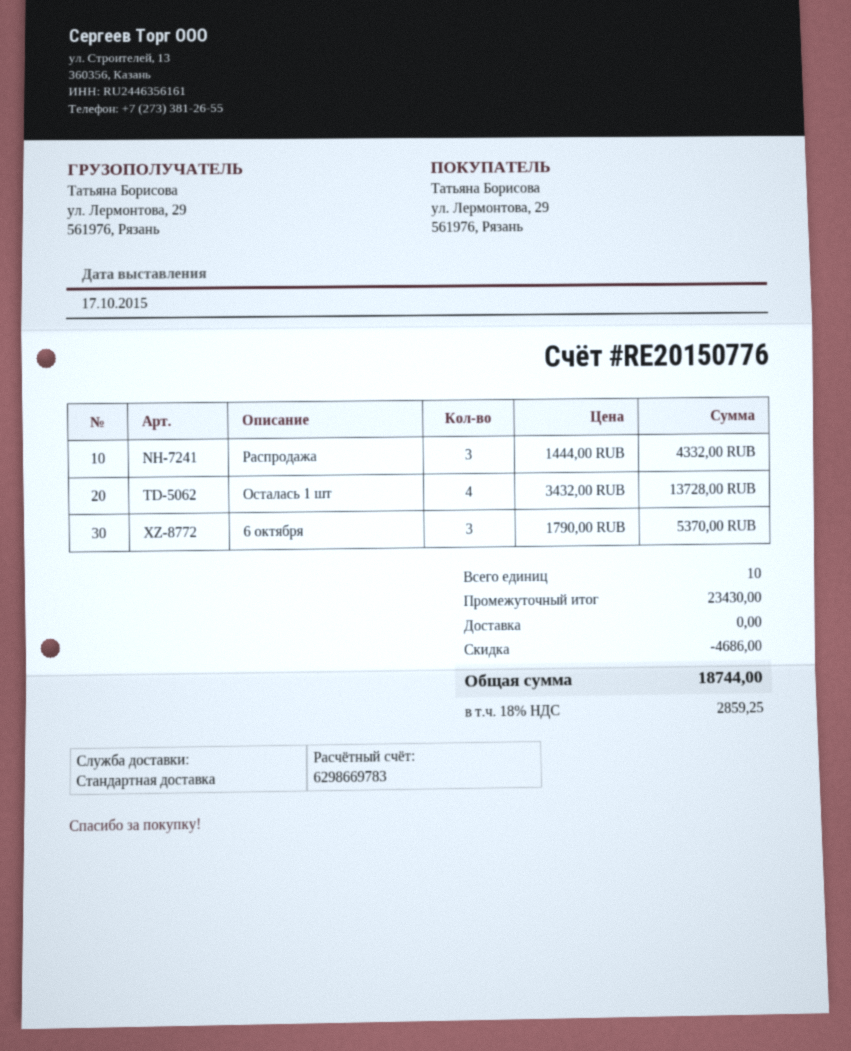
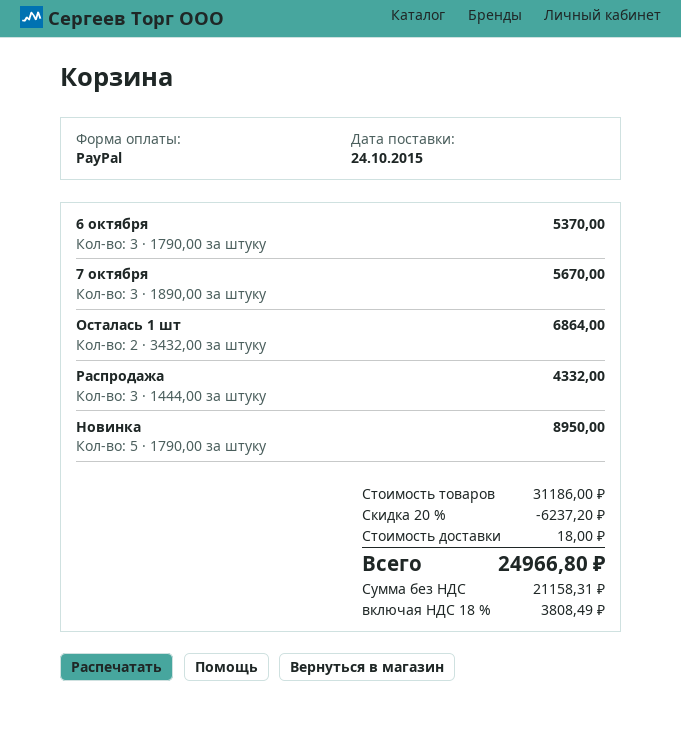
Осталась 1 шт: 4 x 3432.00 = 13728.00 -> 2 x 3432.00 = 6864.00
7 октября: none -> 3 x 1890.00 = 5670.00
Новинка: none -> 5 x 1790.00 = 8950.00
subtotal: 23430.00 -> 31186.00
discount: 4686.00 -> 6237.20
shipping: 0.00 -> 18.00
tax: 18% = 2859.25 -> 18% = 3808.49
total: 18744.00 -> 24966.80

